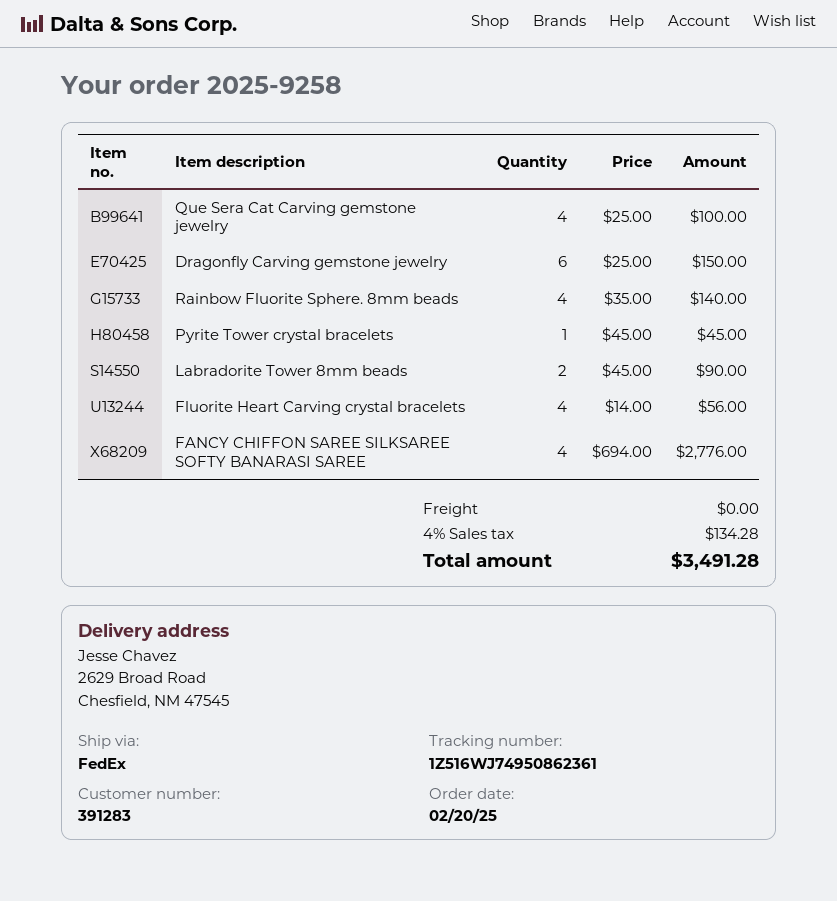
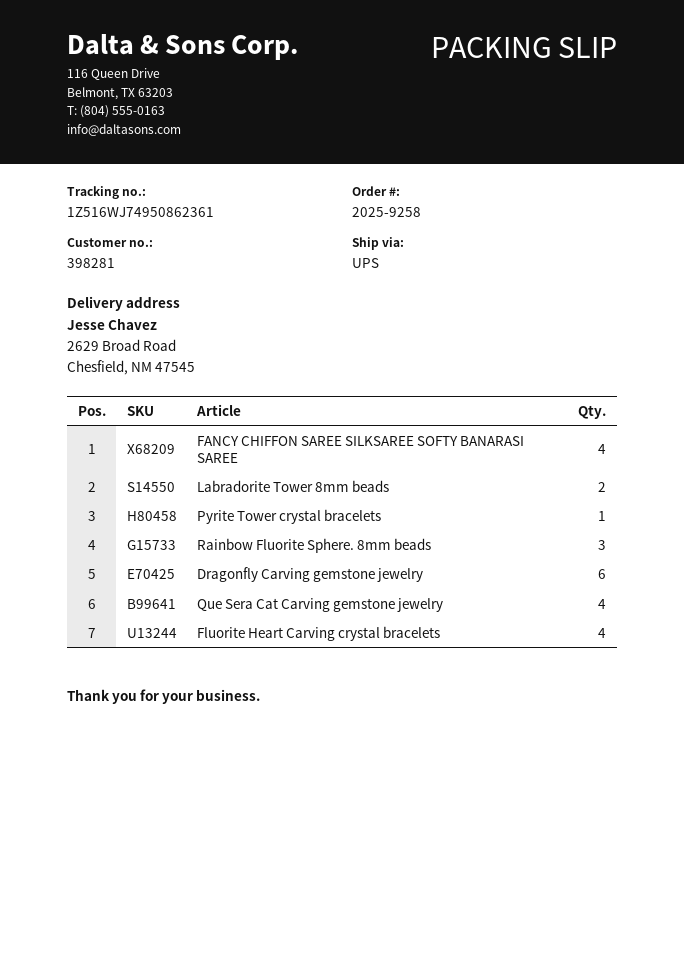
customer number: 391283 -> 398281
shipping method: FedEx -> UPS
Rainbow Fluorite Sphere. 8mm beads: 4 -> 3

